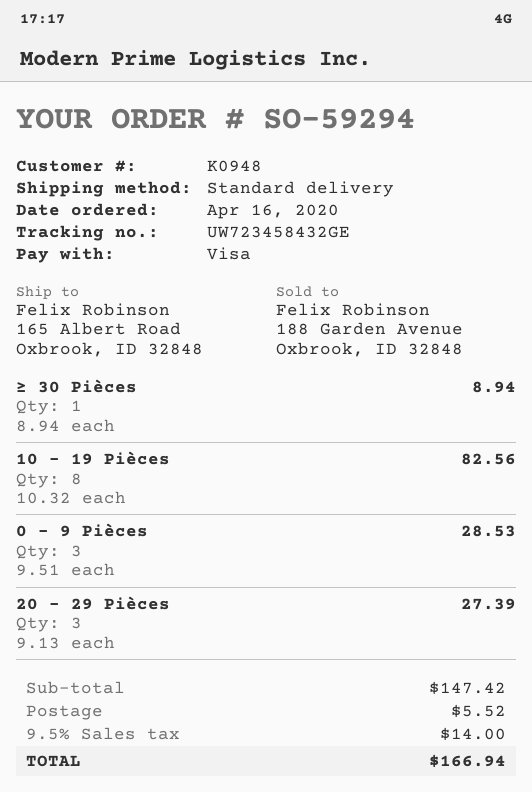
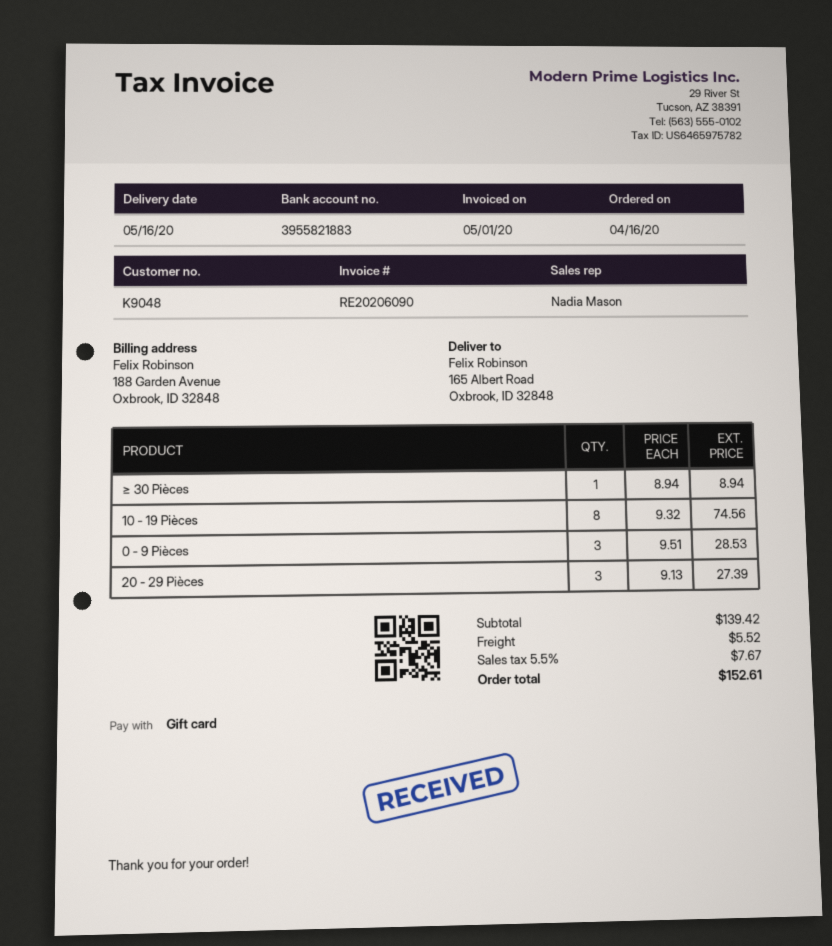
customer number: K0948 -> K9048
payment method: Visa -> gift card
10 - 19 Pièces: 8 x 10.32 = 82.56 -> 8 x 9.32 = 74.56
subtotal: 147.42 -> 139.42
tax: 9.5% = 14.00 -> 5.5% = 7.67
total: 166.94 -> 152.61

